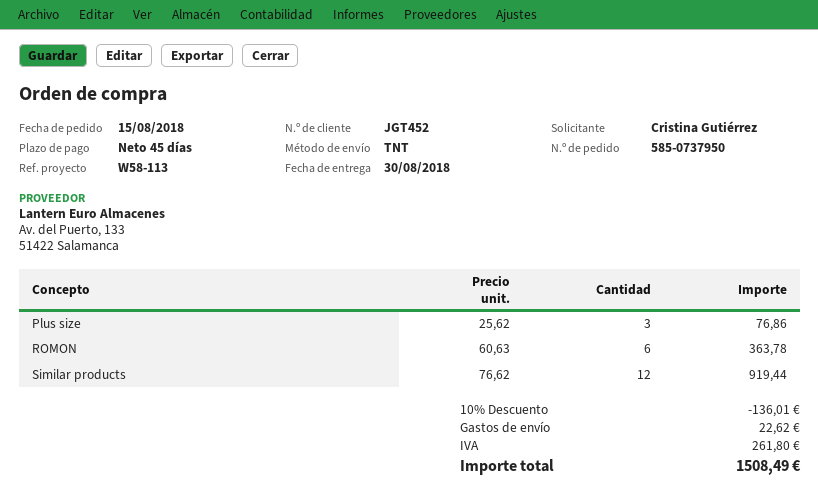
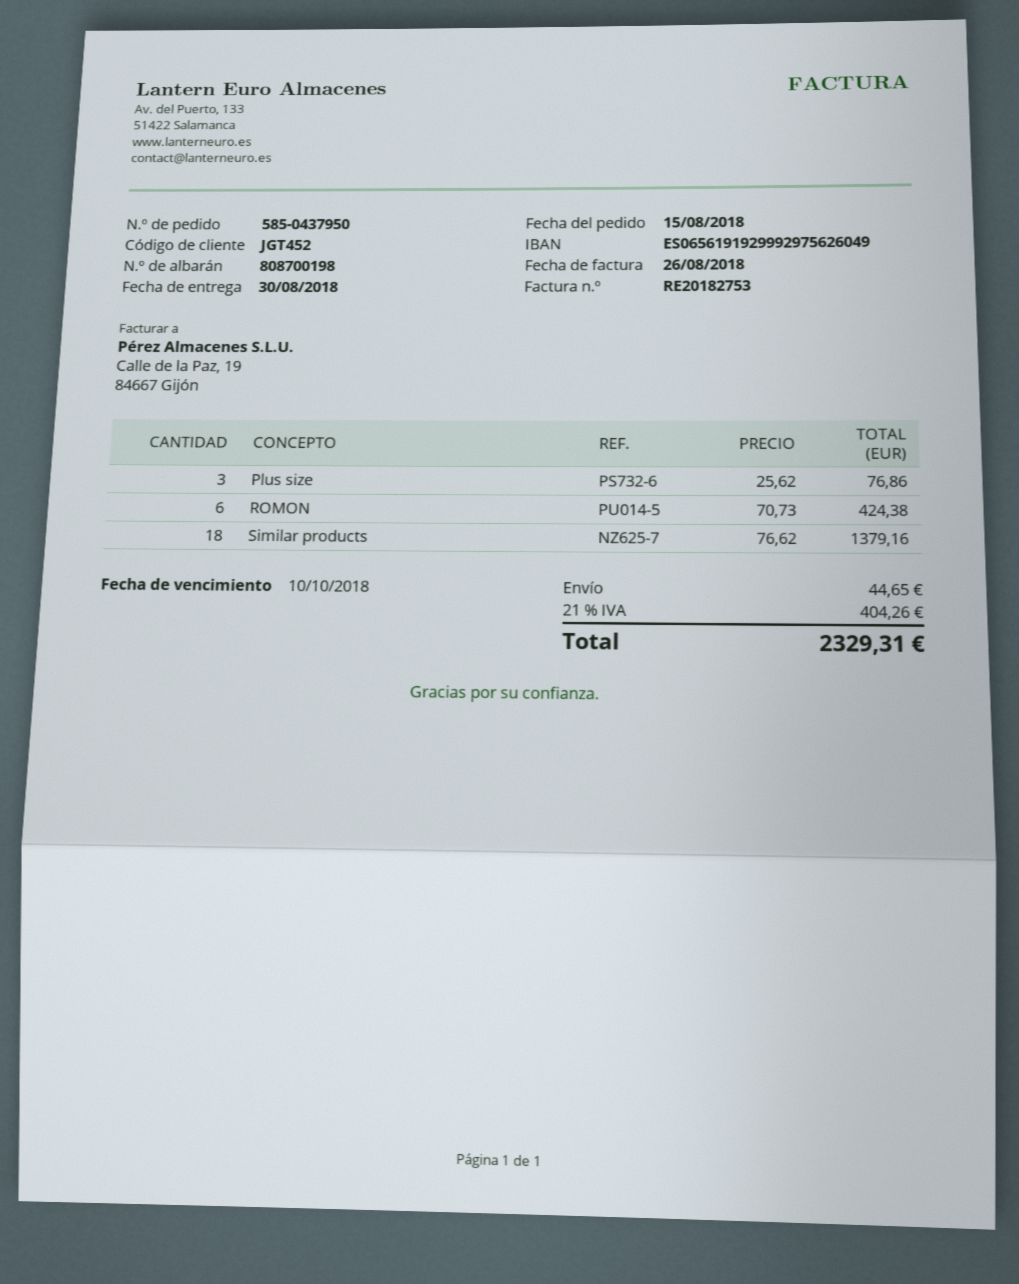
order number: 585-0737950 -> 585-0437950
ROMON: 6 x 60.63 = 363.78 -> 6 x 70.73 = 424.38
Similar products: 12 x 76.62 = 919.44 -> 18 x 76.62 = 1379.16
discount: 10% = 136.01 -> none
shipping: 22.62 -> 44.65
tax: 261.80 -> 404.26
total: 1508.49 -> 2329.31

